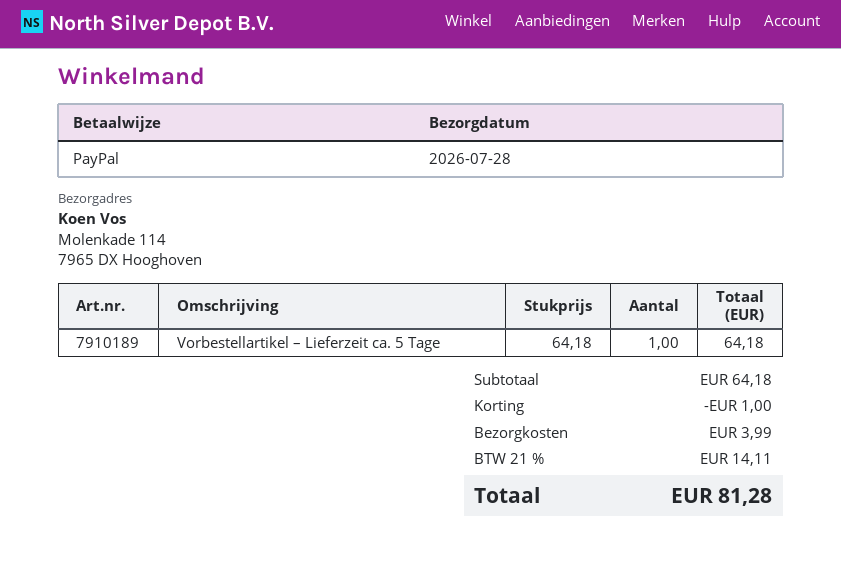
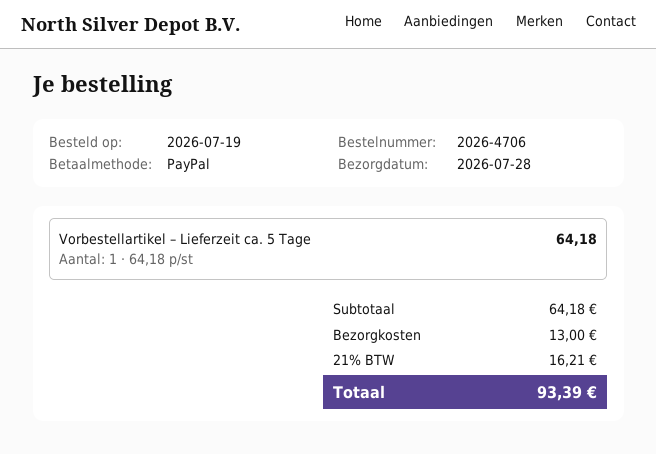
discount: 1.00 -> none
shipping: 3.99 -> 13.00
tax: 21% = 14.11 -> 21% = 16.21
total: 81.28 -> 93.39

